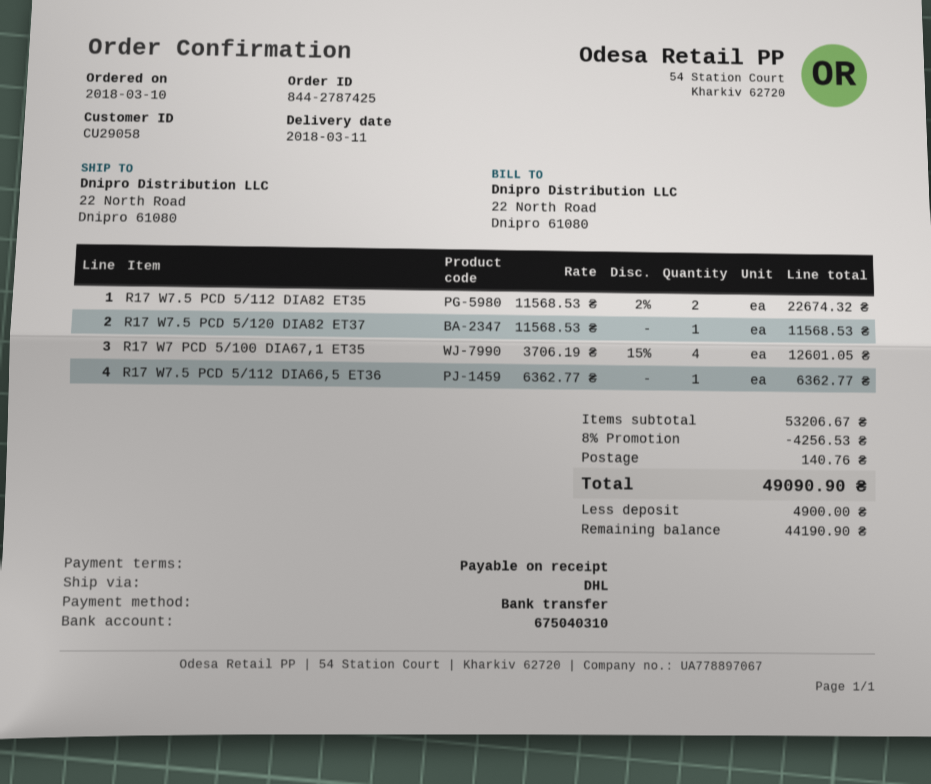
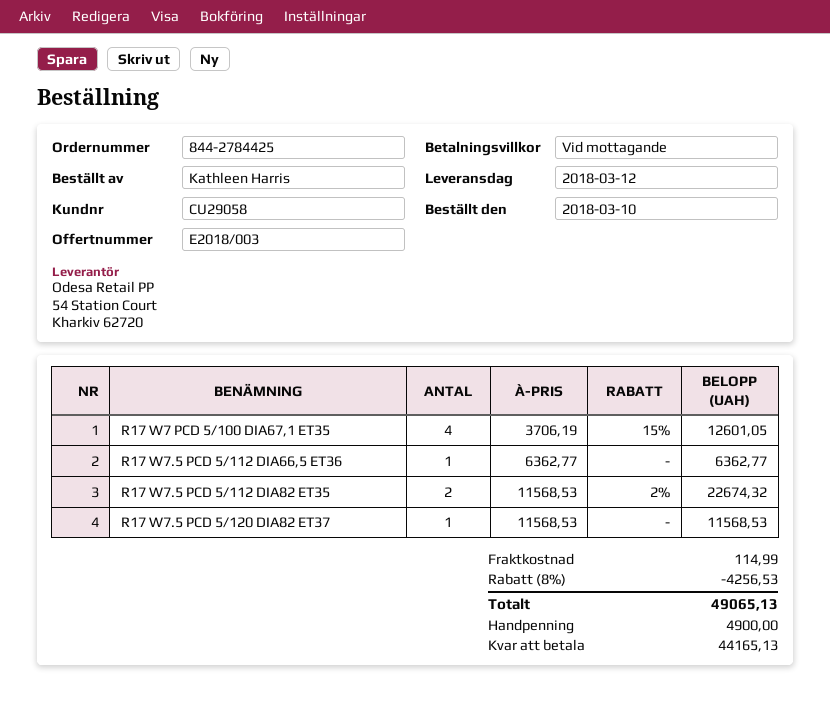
order number: 844-2787425 -> 844-2784425
delivery date: 2018-03-11 -> 2018-03-12
shipping: 140.76 -> 114.99
total: 49090.90 -> 49065.13
balance: 44190.90 -> 44165.13

